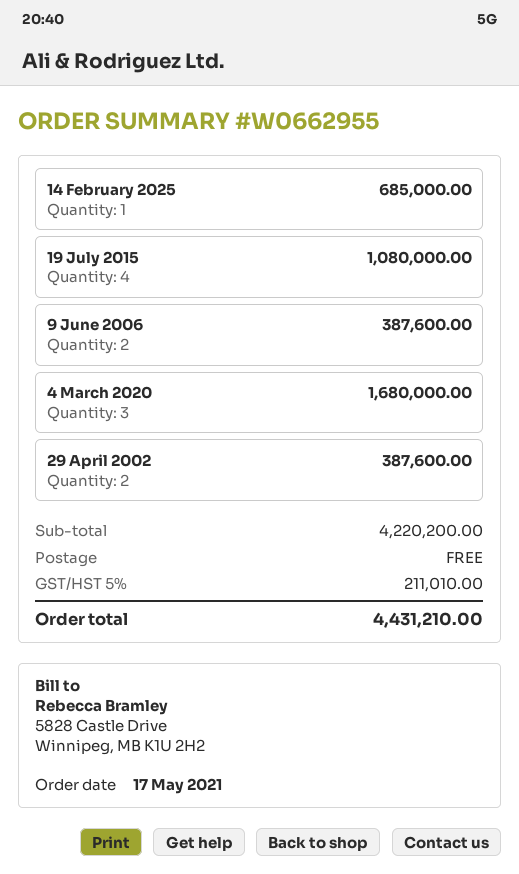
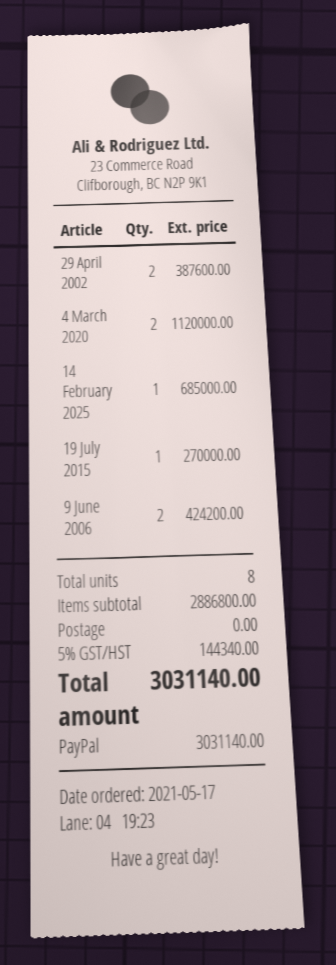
19 July 2015: 4 for 1080000.00 -> 1 for 270000.00
9 June 2006: 2 for 387600.00 -> 2 for 424200.00
4 March 2020: 3 for 1680000.00 -> 2 for 1120000.00
subtotal: 4220200.00 -> 2886800.00
tax: 5% = 211010.00 -> 5% = 144340.00
total: 4431210.00 -> 3031140.00

